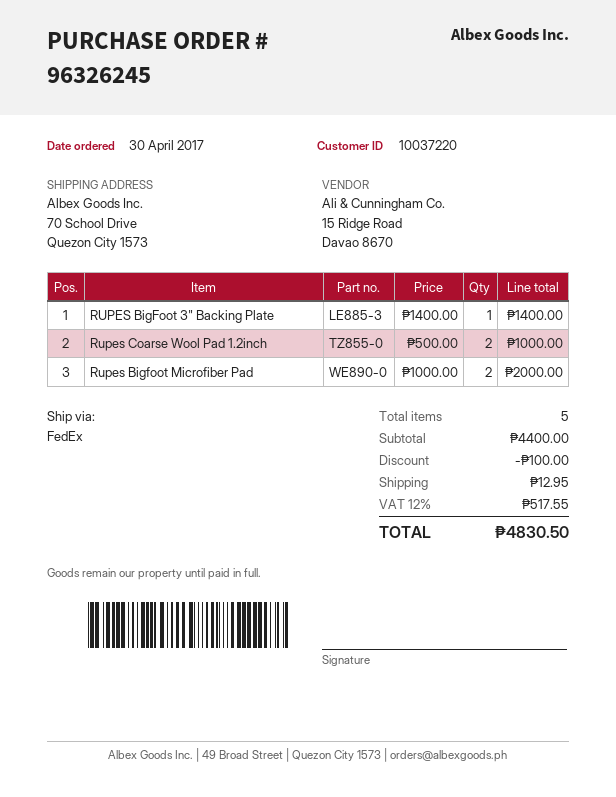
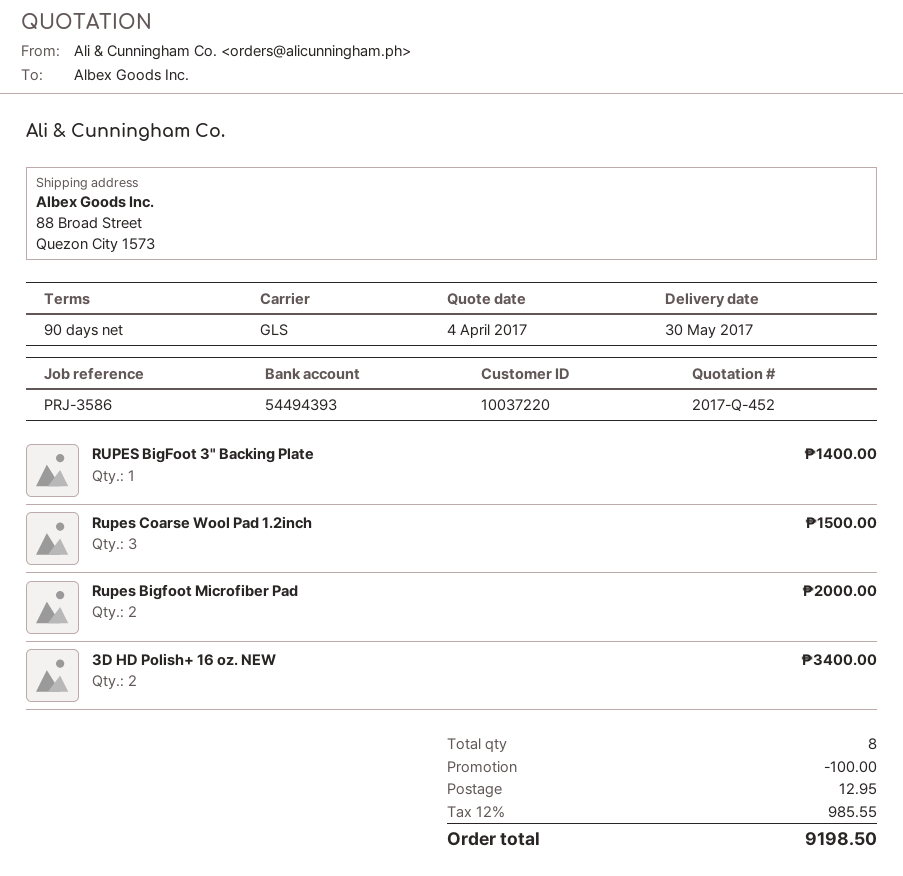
shipping method: FedEx -> GLS
ship to: 70 School Drive, Quezon City 1573 -> 88 Broad Street, Quezon City 1573
Rupes Coarse Wool Pad 1.2inch: 2 for 1000.00 -> 3 for 1500.00
3D HD Polish+ 16 oz. NEW: none -> 2 for 3400.00
total quantity: 5 -> 8
tax: 12% = 517.55 -> 12% = 985.55
total: 4830.50 -> 9198.50

